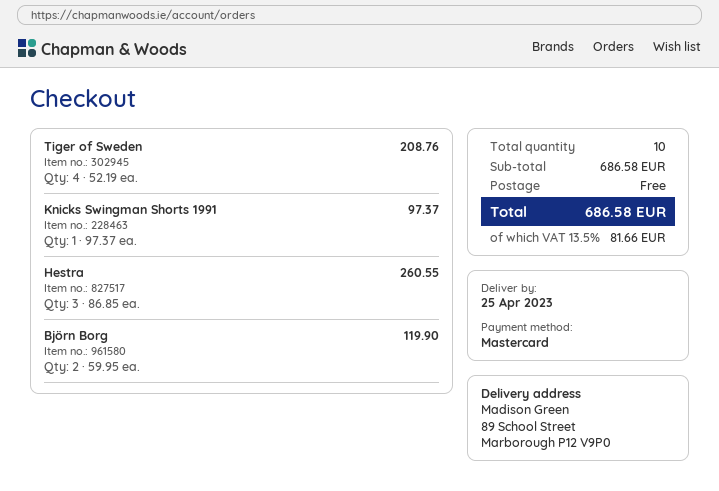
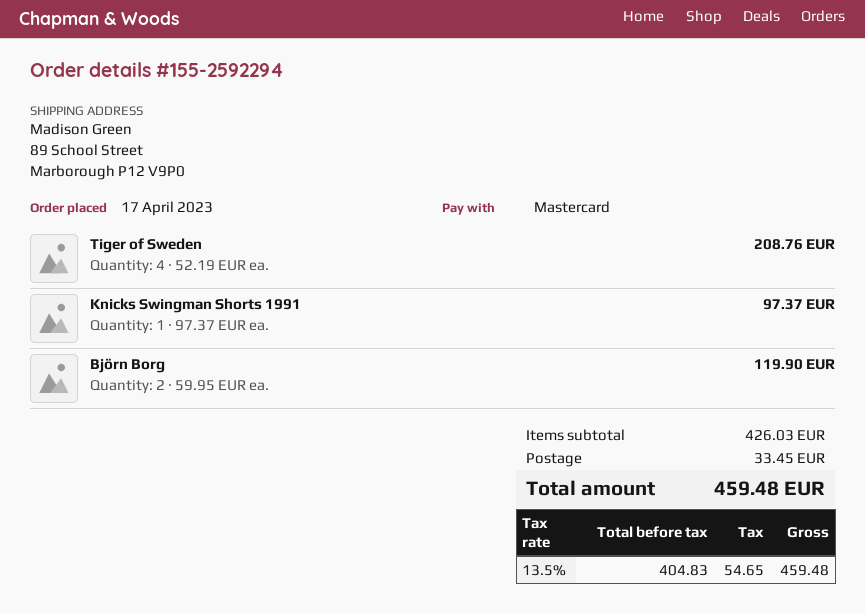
Hestra: 3 x 86.85 = 260.55 -> none
subtotal: 686.58 -> 426.03
shipping: 0.00 -> 33.45
tax: 13.5% = 81.66 -> 13.5% = 54.65
total: 686.58 -> 459.48

